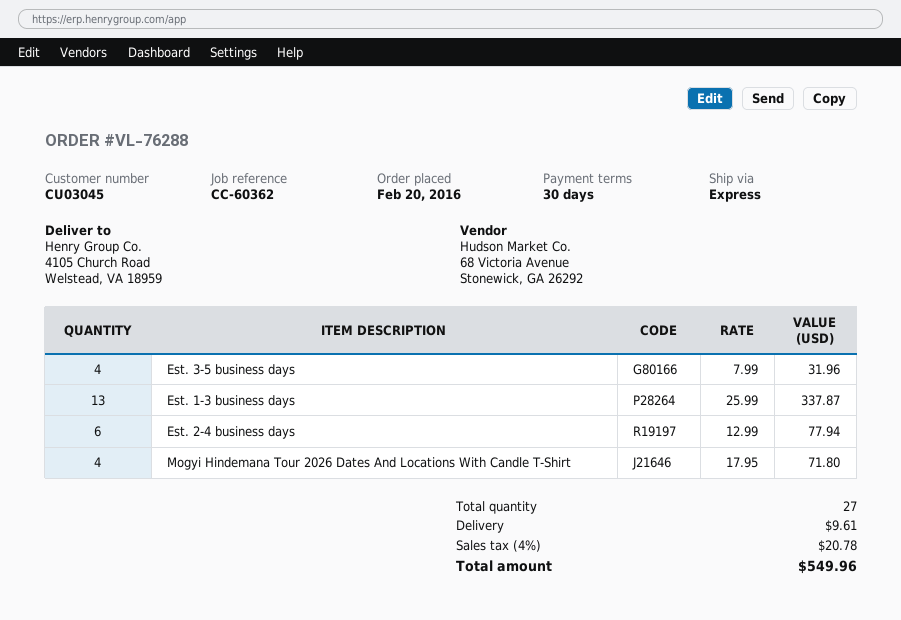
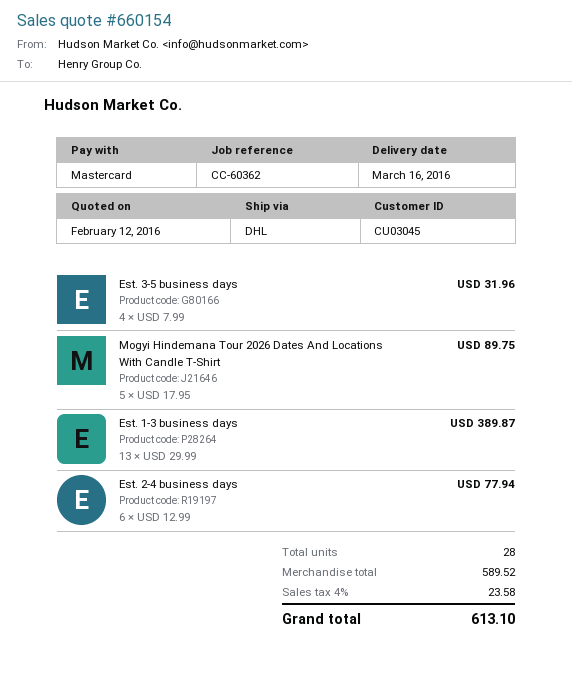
shipping method: express -> DHL
Est. 1-3 business days: 13 x 25.99 = 337.87 -> 13 x 29.99 = 389.87
Mogyi Hindemana Tour 2026 Dates And Locations With Candle T-Shirt: 4 x 17.95 = 71.80 -> 5 x 17.95 = 89.75
total quantity: 27 -> 28
shipping: 9.61 -> none
tax: 4% = 20.78 -> 4% = 23.58
total: 549.96 -> 613.10

